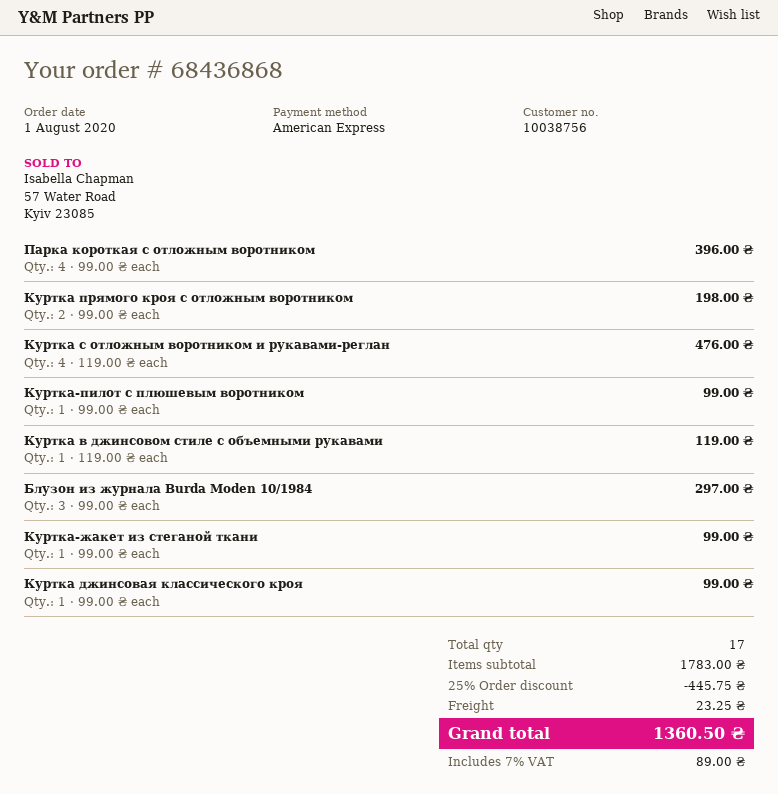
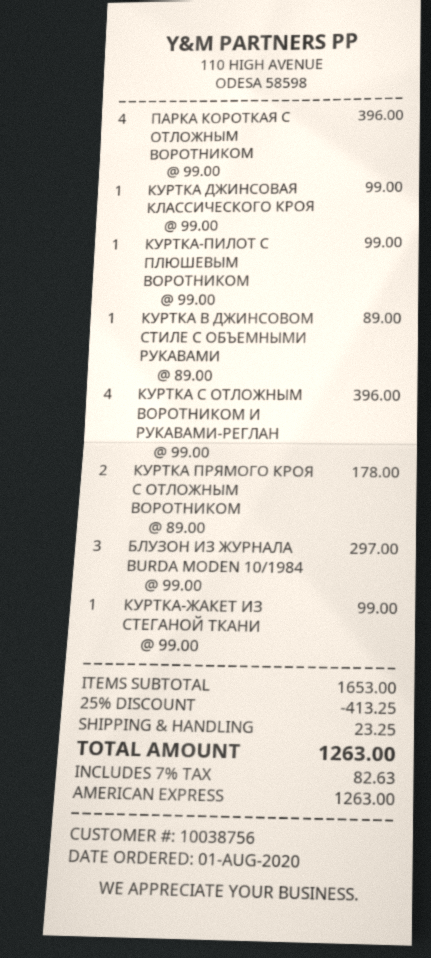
Куртка прямого кроя с отложным воротником: 2 x 99.00 = 198.00 -> 2 x 89.00 = 178.00
Куртка с отложным воротником и рукавами-реглан: 4 x 119.00 = 476.00 -> 4 x 99.00 = 396.00
Куртка в джинсовом стиле с объемными рукавами: 1 x 119.00 = 119.00 -> 1 x 89.00 = 89.00
subtotal: 1783.00 -> 1653.00
discount: 25% = 445.75 -> 25% = 413.25
tax: 7% = 89.00 -> 7% = 82.63
total: 1360.50 -> 1263.00

